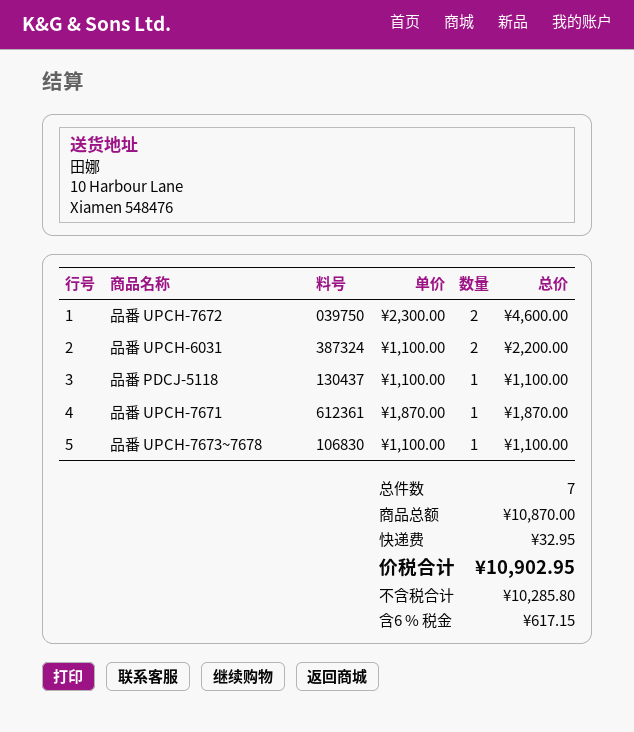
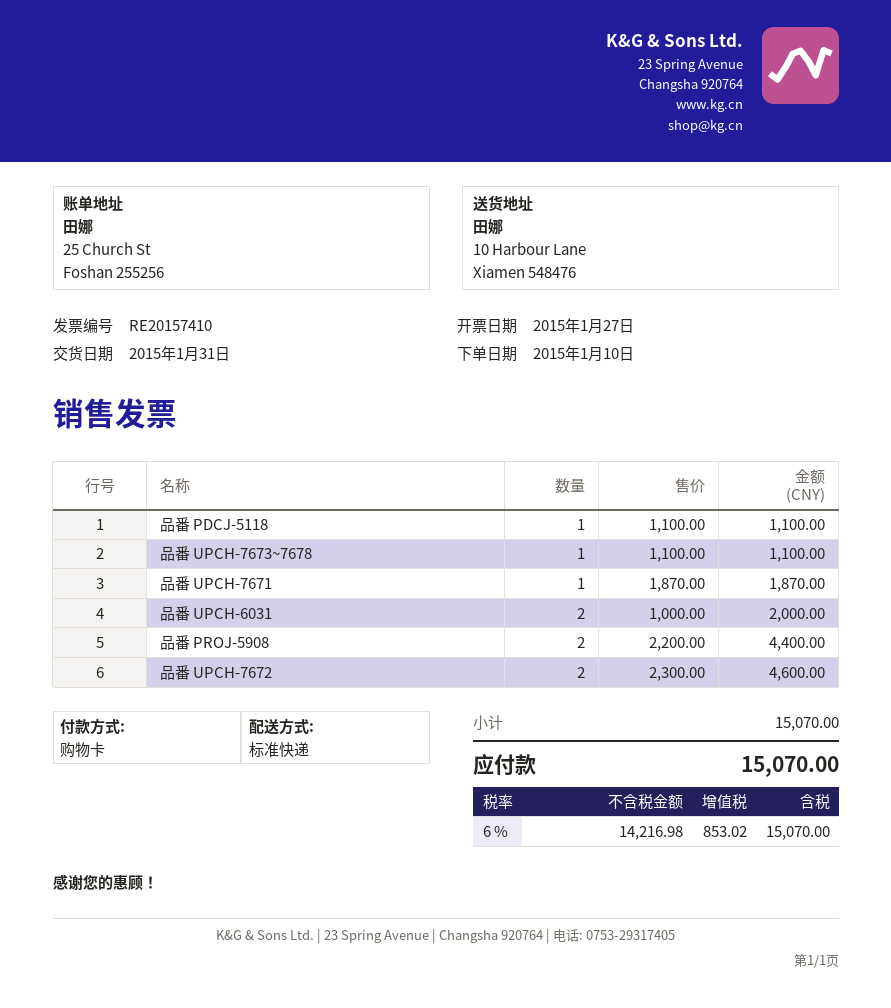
品番 UPCH-6031: 2 x 1100.00 = 2200.00 -> 2 x 1000.00 = 2000.00
品番 PROJ-5908: none -> 2 x 2200.00 = 4400.00
subtotal: 10870.00 -> 15070.00
shipping: 32.95 -> none
net: 10285.80 -> 14216.98
tax: 6% = 617.15 -> 6% = 853.02
total: 10902.95 -> 15070.00

